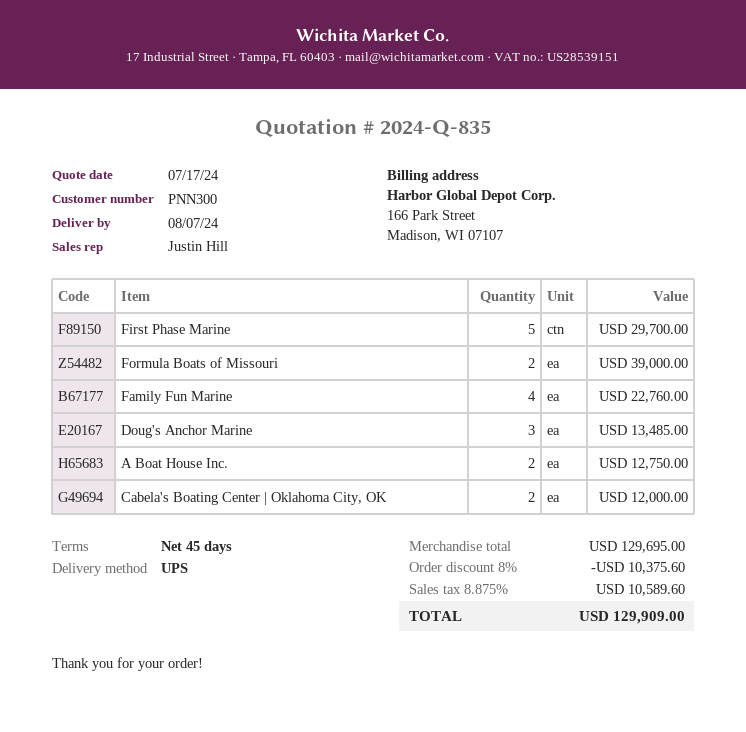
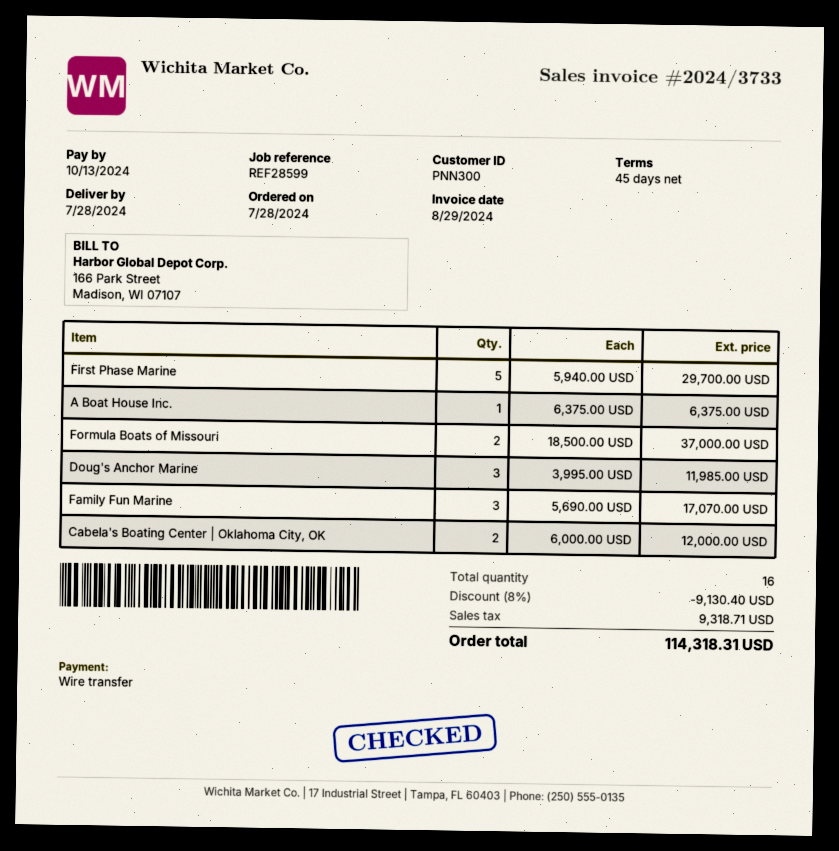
delivery date: 2024-08-07 -> 2024-07-28
Formula Boats of Missouri: 2 for 39000.00 -> 2 for 37000.00
Family Fun Marine: 4 for 22760.00 -> 3 for 17070.00
Doug's Anchor Marine: 3 for 13485.00 -> 3 for 11985.00
A Boat House Inc.: 2 for 12750.00 -> 1 for 6375.00
discount: 8% = 10375.60 -> 8% = 9130.40
tax: 10589.60 -> 9318.71
total: 129909.00 -> 114318.31

